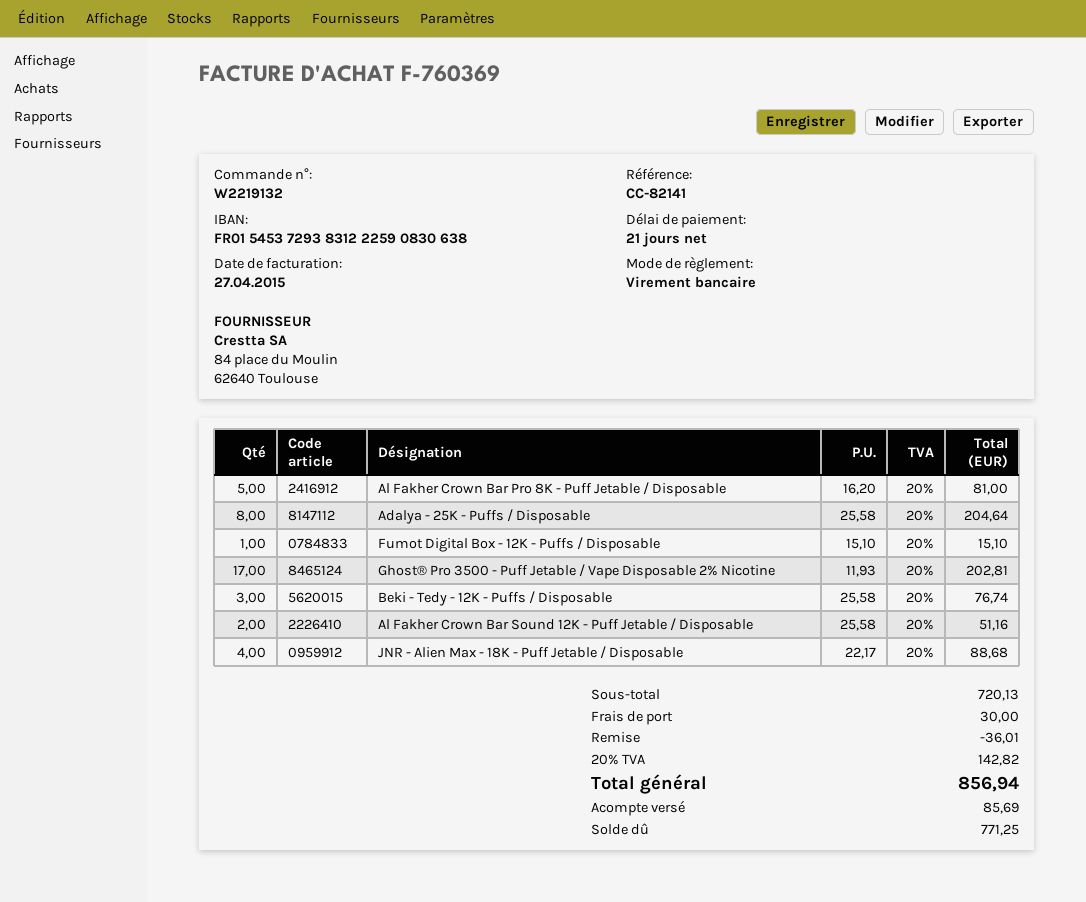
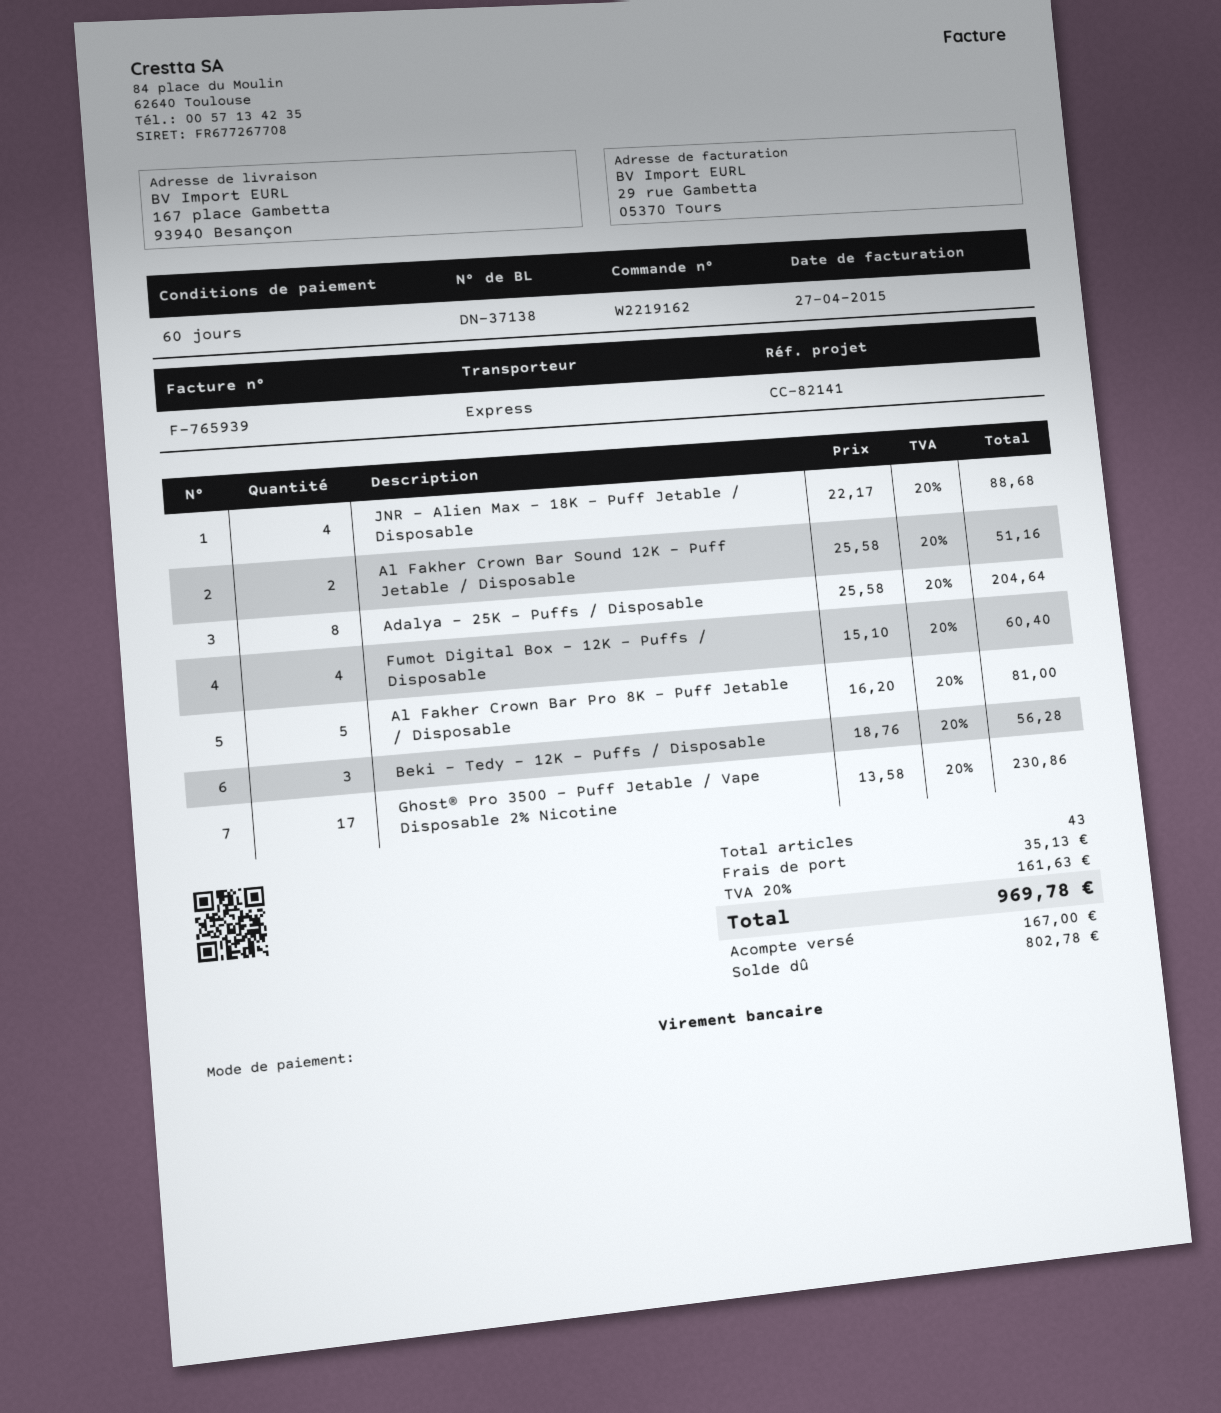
order number: W2219132 -> W2219162
invoice number: F-760369 -> F-765939
payment terms: 21 days -> 60 days
Fumot Digital Box - 12K - Puffs / Disposable: 1 x 15.10 = 15.10 -> 4 x 15.10 = 60.40
Ghost® Pro 3500 - Puff Jetable / Vape Disposable 2% Nicotine: 17 x 11.93 = 202.81 -> 17 x 13.58 = 230.86
Beki - Tedy - 12K - Puffs / Disposable: 3 x 25.58 = 76.74 -> 3 x 18.76 = 56.28
discount: 36.01 -> none
shipping: 30.00 -> 35.13
tax: 20% = 142.82 -> 20% = 161.63
total: 856.94 -> 969.78
deposit: 85.69 -> 167.00
balance: 771.25 -> 802.78

